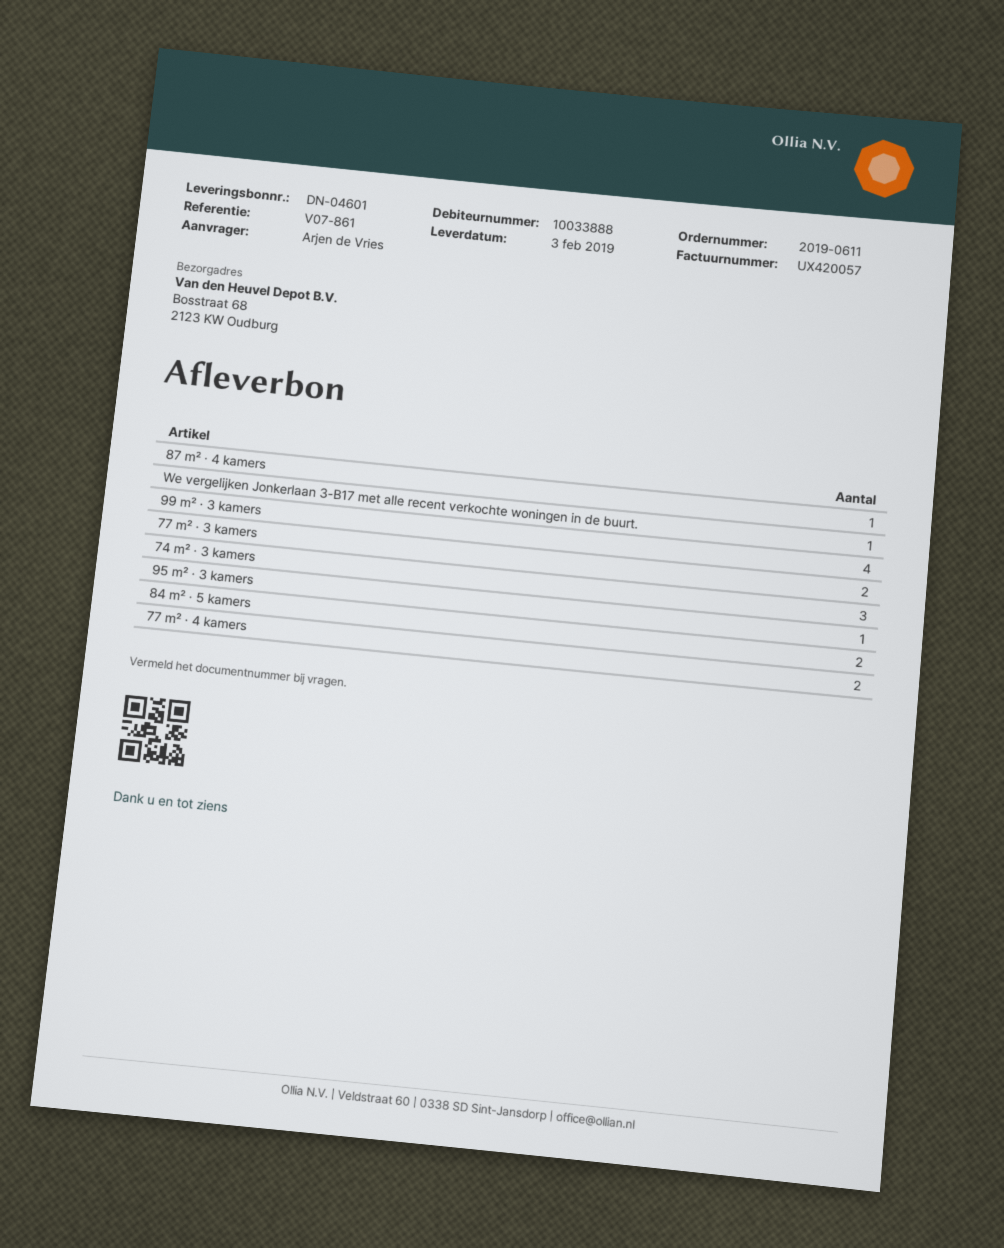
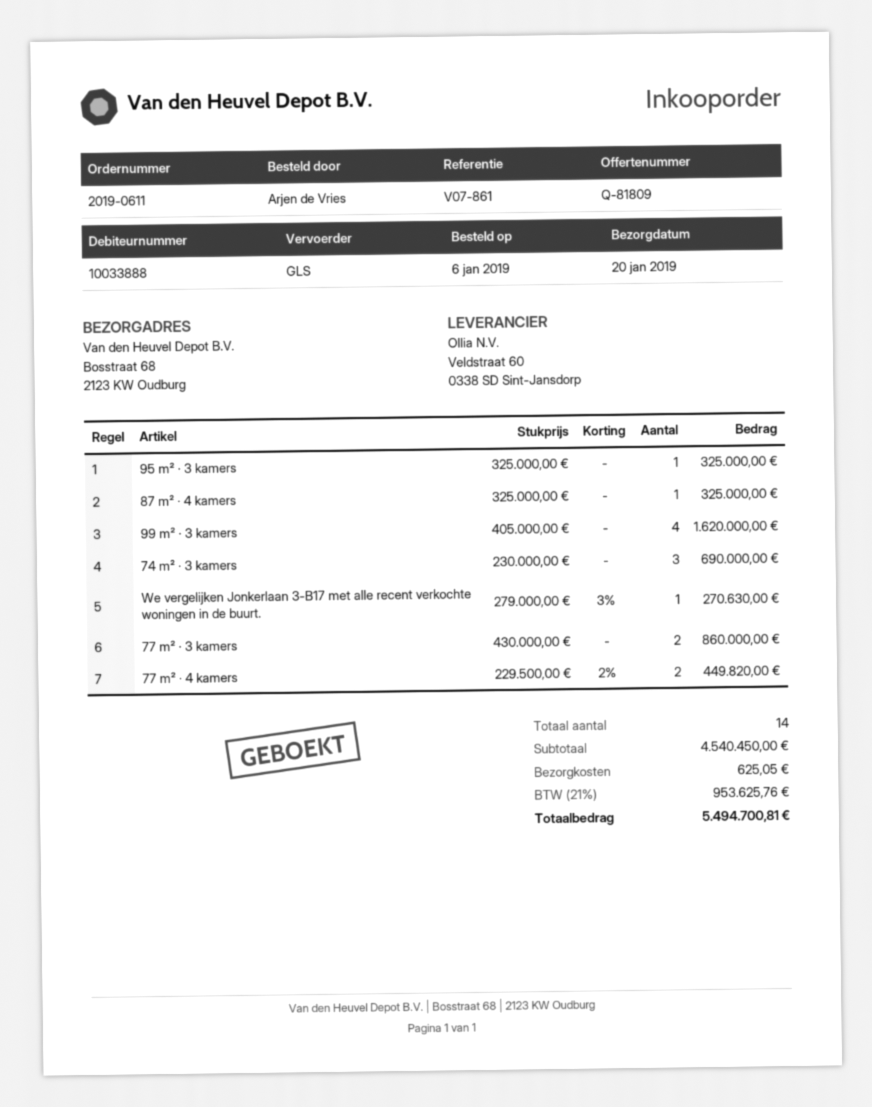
delivery date: 2019-02-03 -> 2019-01-20
84 m² · 5 kamers: 2 -> none

